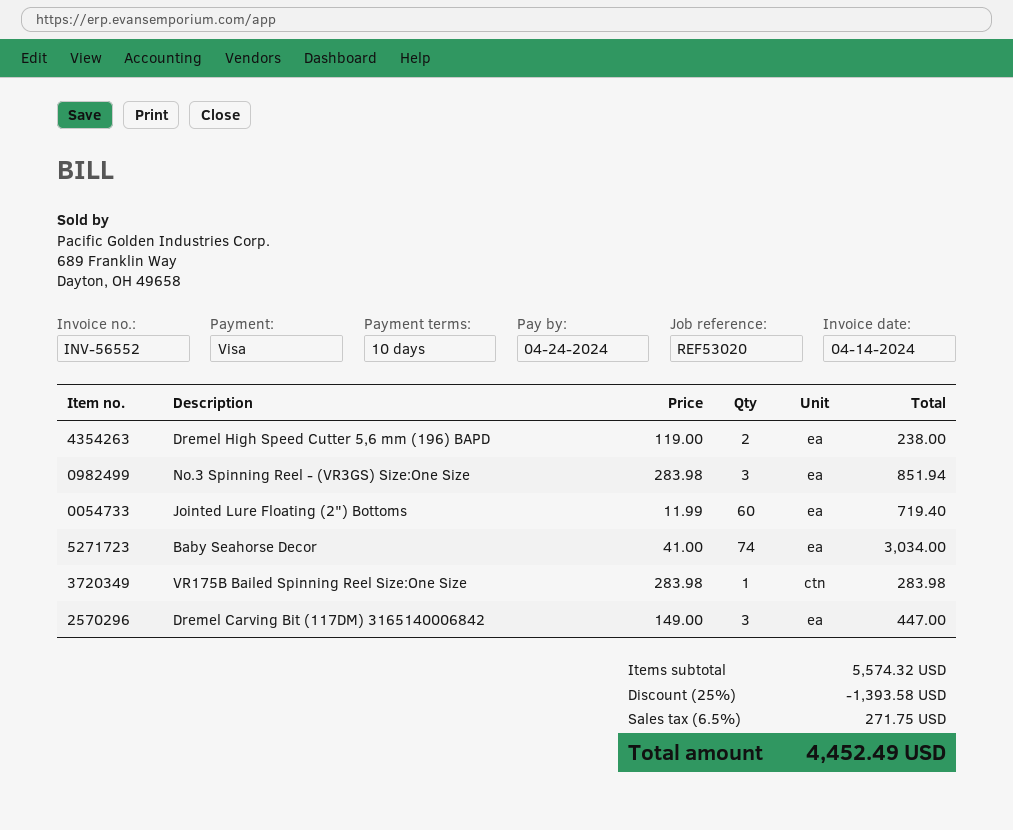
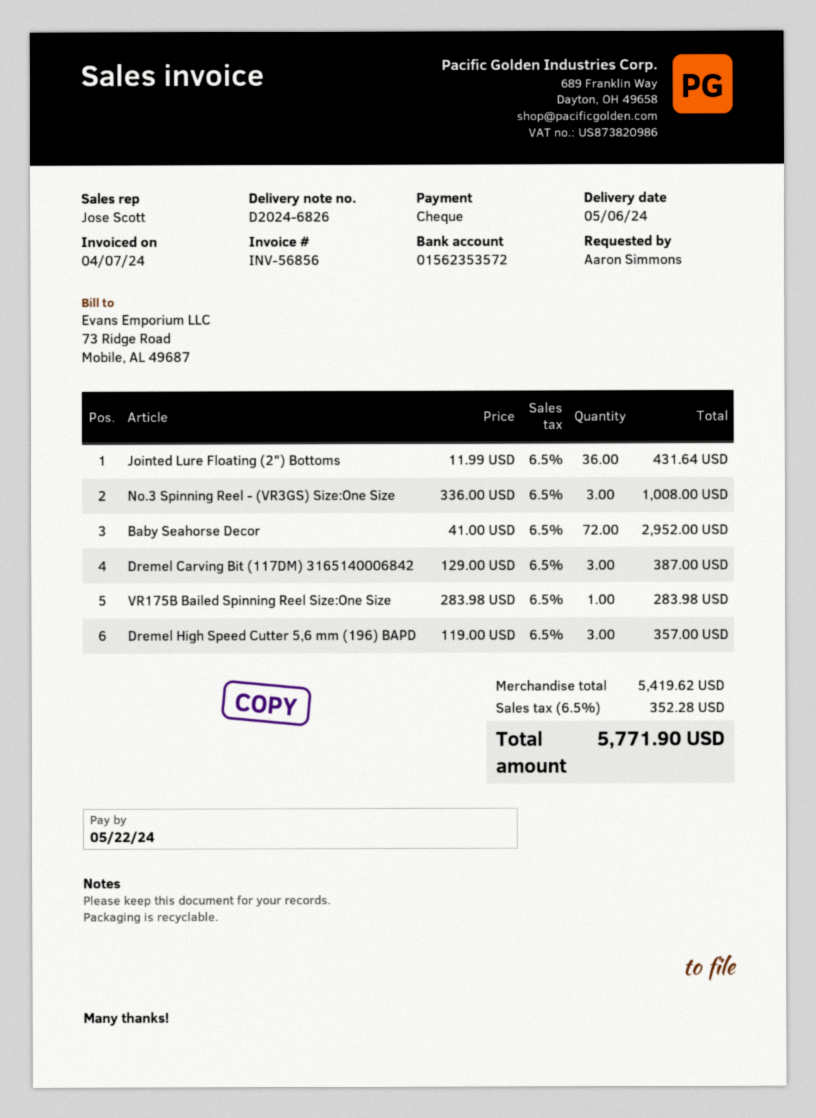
invoice number: INV-56552 -> INV-56856
invoice date: 2024-04-14 -> 2024-04-07
due date: 2024-04-24 -> 2024-05-22
payment method: Visa -> cheque
Dremel High Speed Cutter 5,6 mm (196) BAPD: 2 x 119.00 = 238.00 -> 3 x 119.00 = 357.00
No.3 Spinning Reel - (VR3GS) Size:One Size: 3 x 283.98 = 851.94 -> 3 x 336.00 = 1008.00
Jointed Lure Floating (2") Bottoms: 60 x 11.99 = 719.40 -> 36 x 11.99 = 431.64
Baby Seahorse Decor: 74 x 41.00 = 3034.00 -> 72 x 41.00 = 2952.00
Dremel Carving Bit (117DM) 3165140006842: 3 x 149.00 = 447.00 -> 3 x 129.00 = 387.00
subtotal: 5574.32 -> 5419.62
discount: 25% = 1393.58 -> none
tax: 6.5% = 271.75 -> 6.5% = 352.28
total: 4452.49 -> 5771.90

